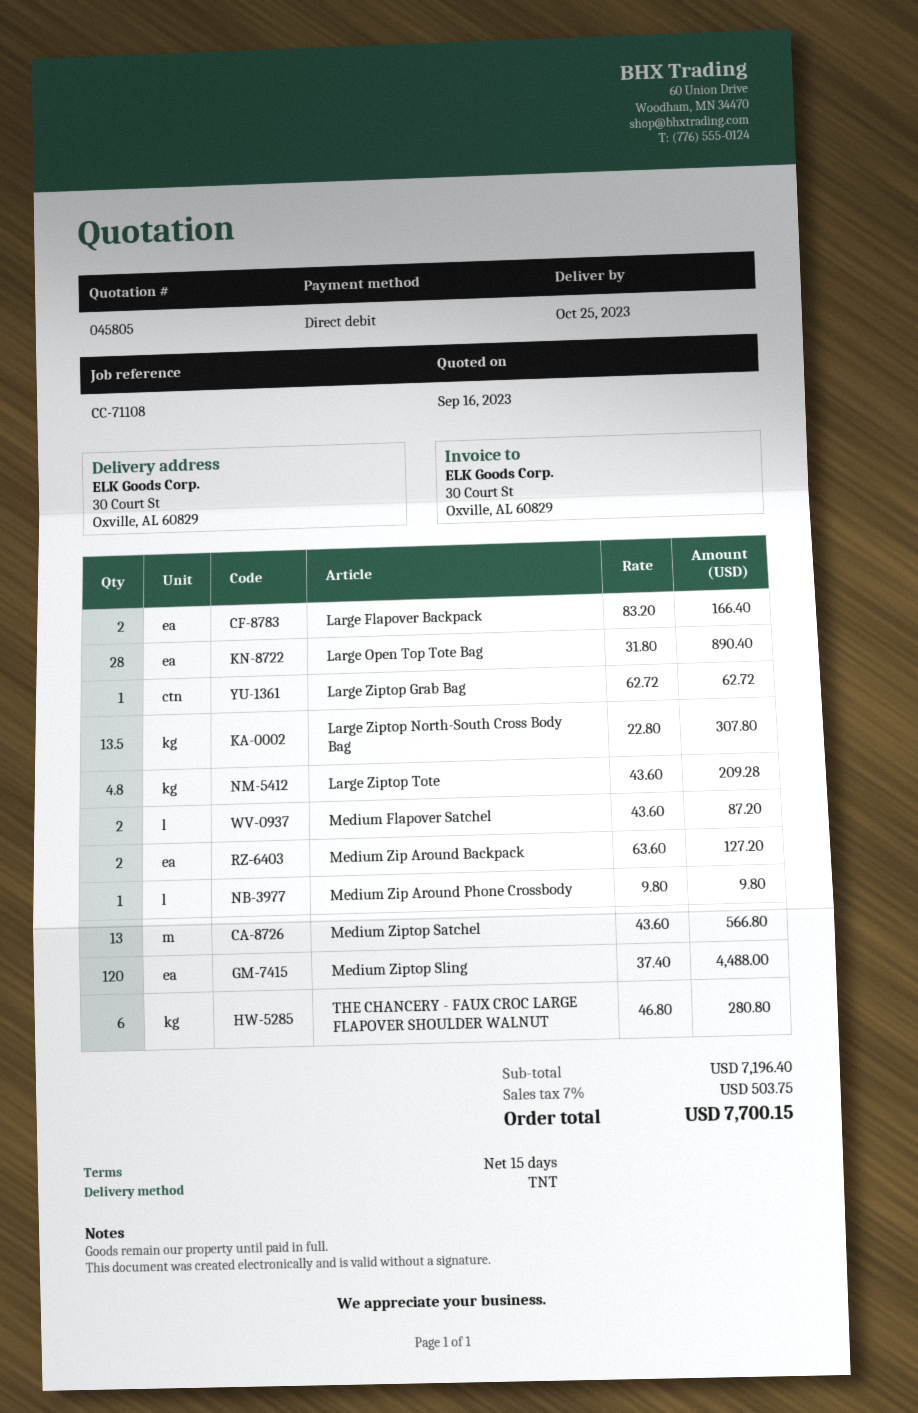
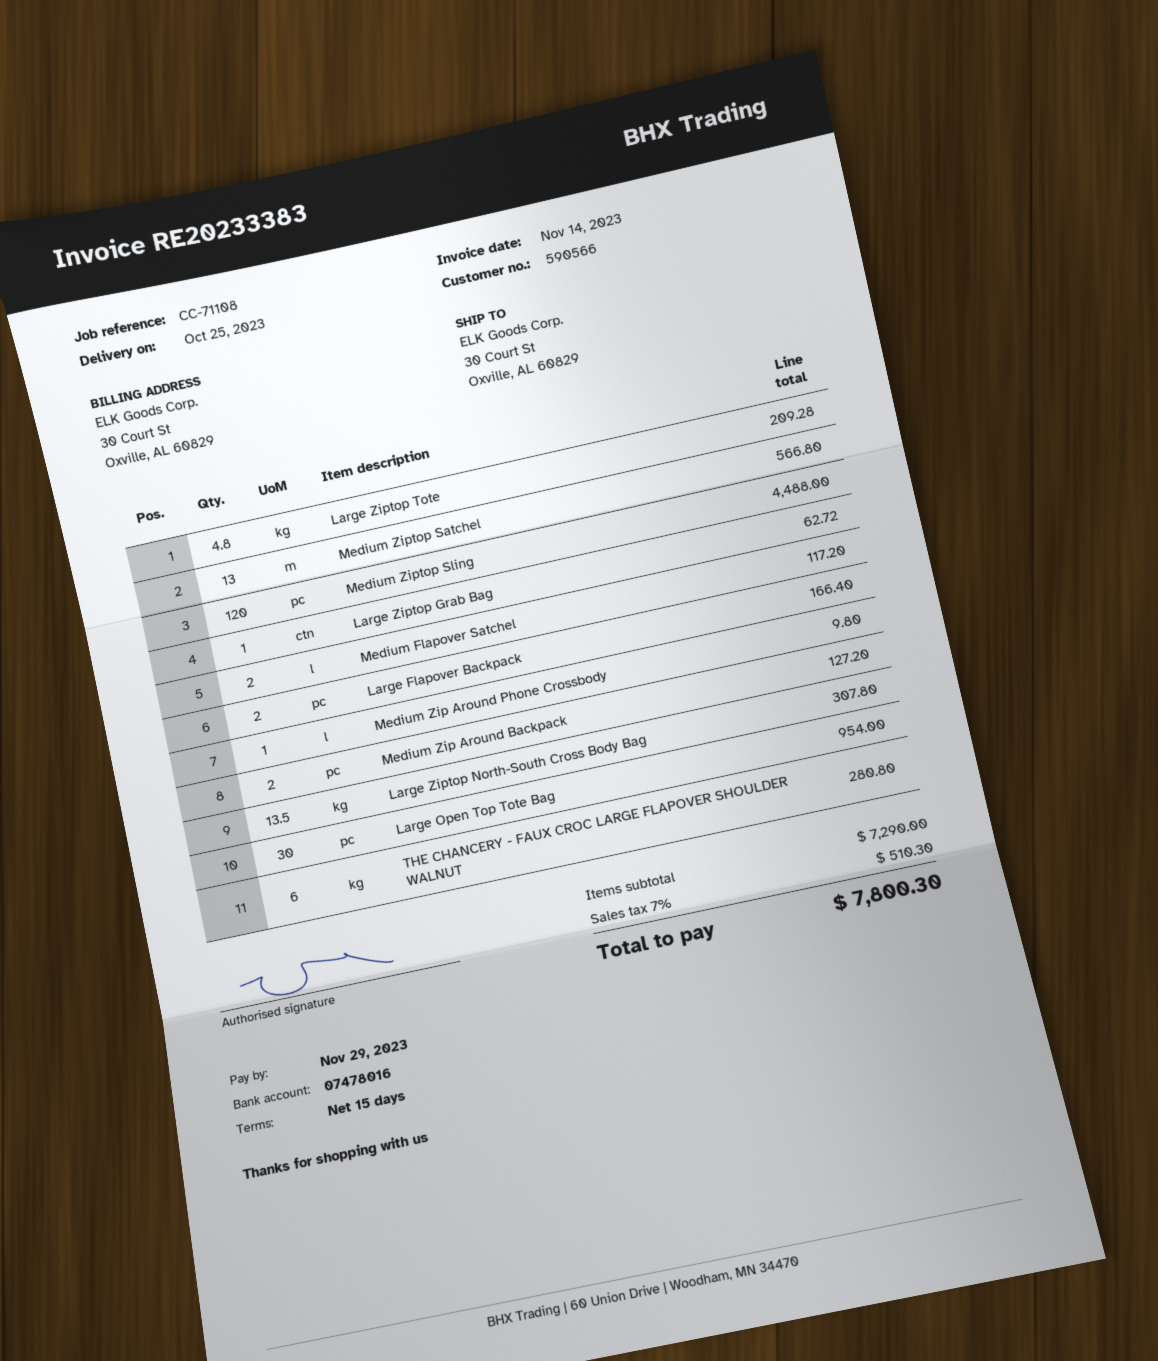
Large Open Top Tote Bag: 28 for 890.40 -> 30 for 954.00
Medium Flapover Satchel: 2 for 87.20 -> 2 for 117.20
subtotal: 7196.40 -> 7290.00
tax: 7% = 503.75 -> 7% = 510.30
total: 7700.15 -> 7800.30

